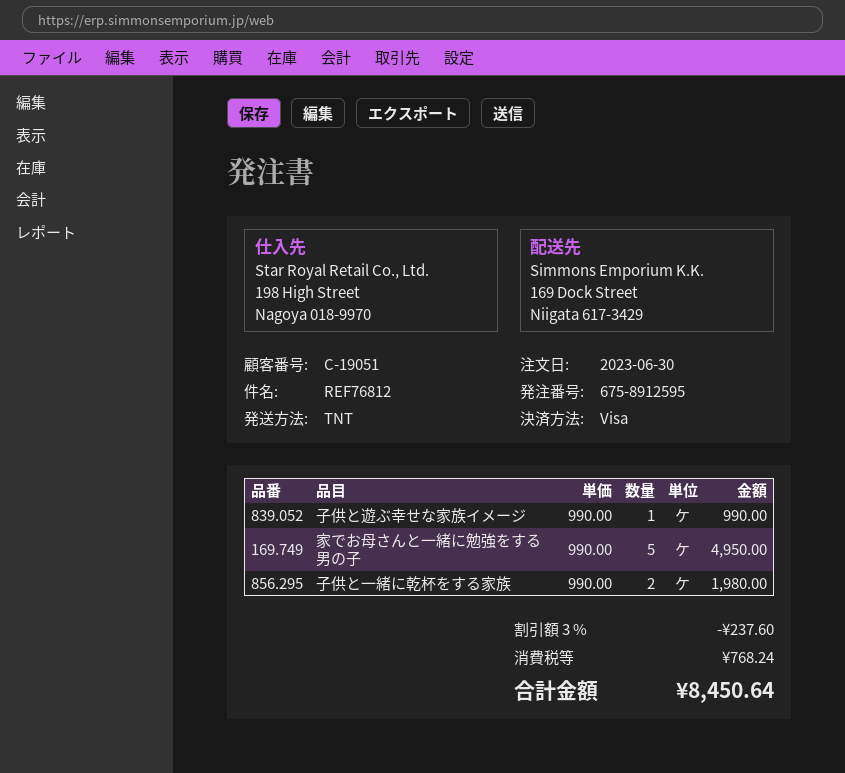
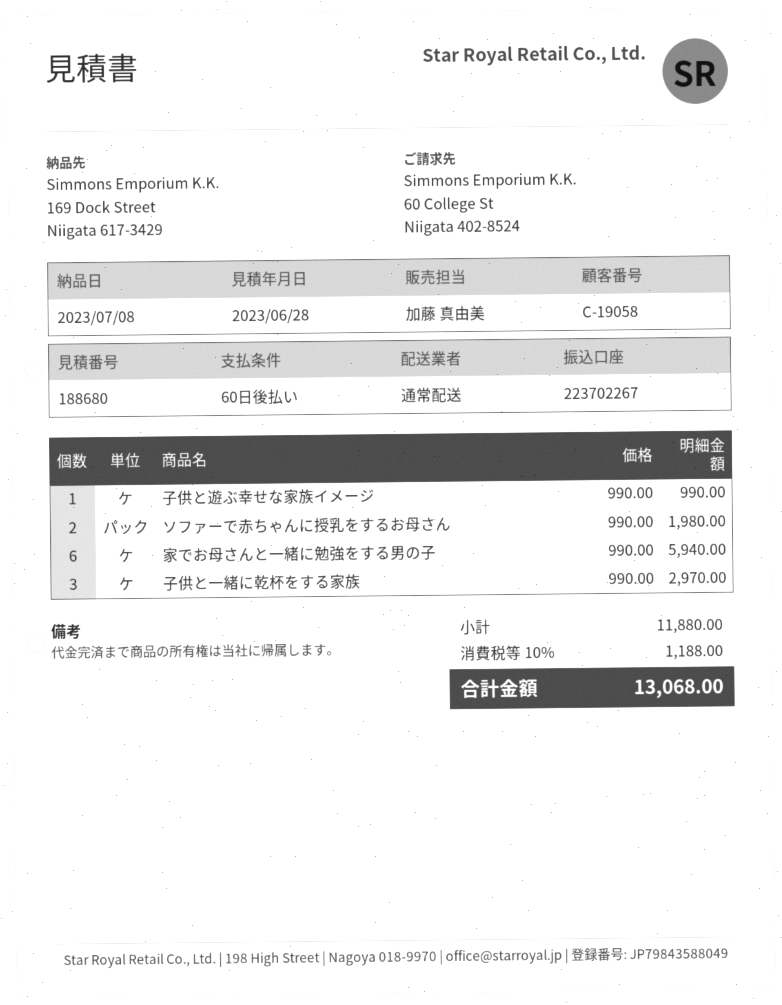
customer number: C-19051 -> C-19058
shipping method: TNT -> standard
家でお母さんと一緒に勉強をする男の子: 5 x 990.00 = 4950.00 -> 6 x 990.00 = 5940.00
子供と一緒に乾杯をする家族: 2 x 990.00 = 1980.00 -> 3 x 990.00 = 2970.00
ソファーで赤ちゃんに授乳をするお母さん: none -> 2 x 990.00 = 1980.00
discount: 3% = 237.60 -> none
tax: 768.24 -> 1188.00
total: 8450.64 -> 13068.00

